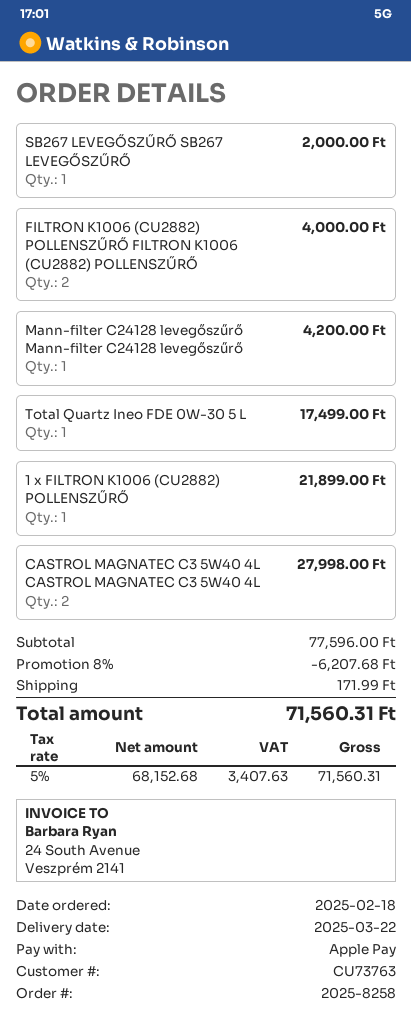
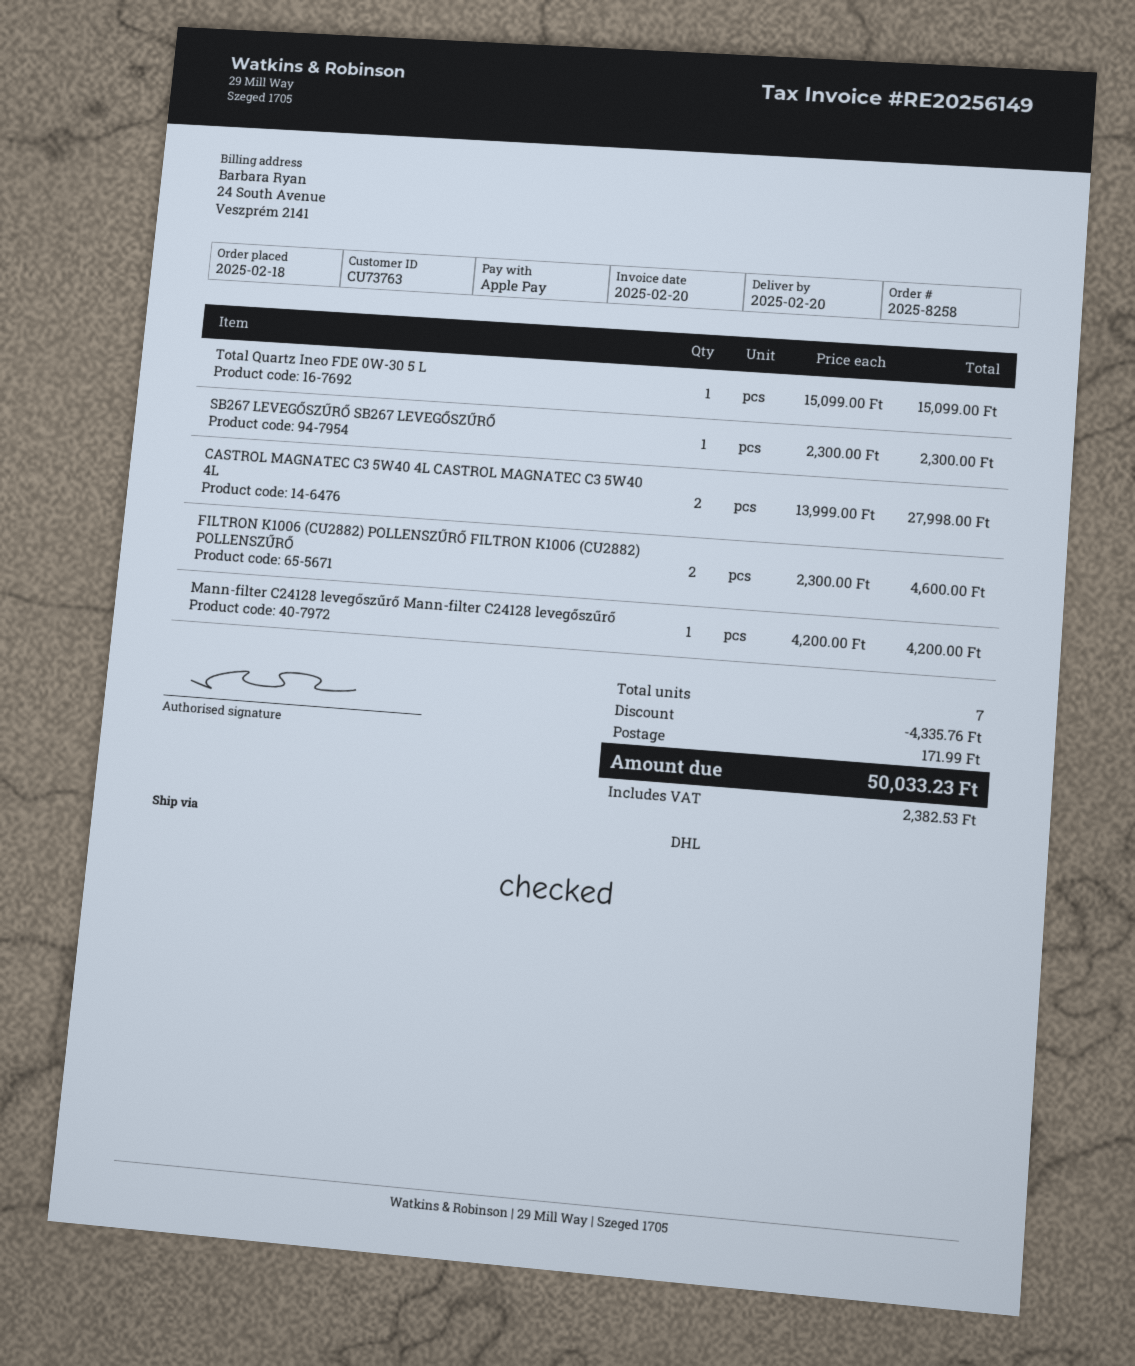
delivery date: 2025-03-22 -> 2025-02-20
SB267 LEVEGŐSZŰRŐ SB267 LEVEGŐSZŰRŐ: 1 for 2000.00 -> 1 for 2300.00
FILTRON K1006 (CU2882) POLLENSZŰRŐ FILTRON K1006 (CU2882) POLLENSZŰRŐ: 2 for 4000.00 -> 2 for 4600.00
Total Quartz Ineo FDE 0W-30 5 L: 1 for 17499.00 -> 1 for 15099.00
1 x FILTRON K1006 (CU2882) POLLENSZŰRŐ: 1 for 21899.00 -> none
discount: 6207.68 -> 4335.76
tax: 3407.63 -> 2382.53
total: 71560.31 -> 50033.23

